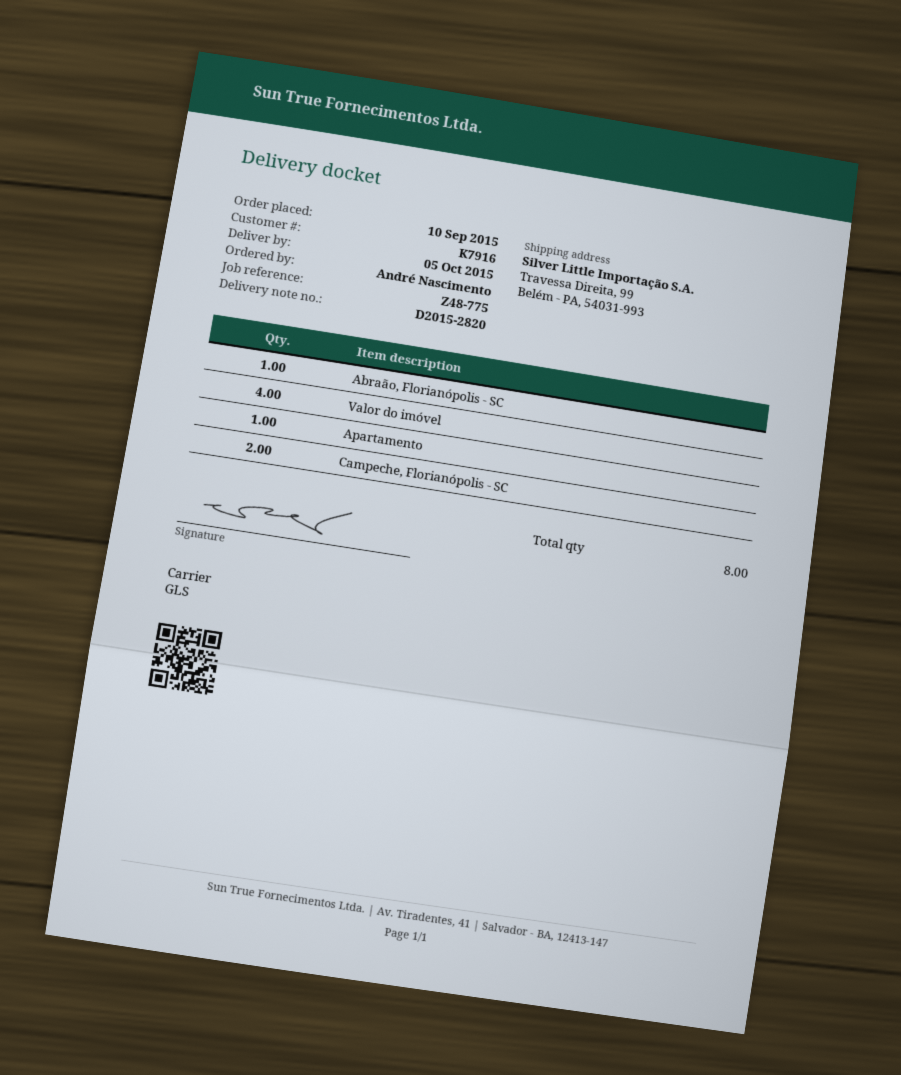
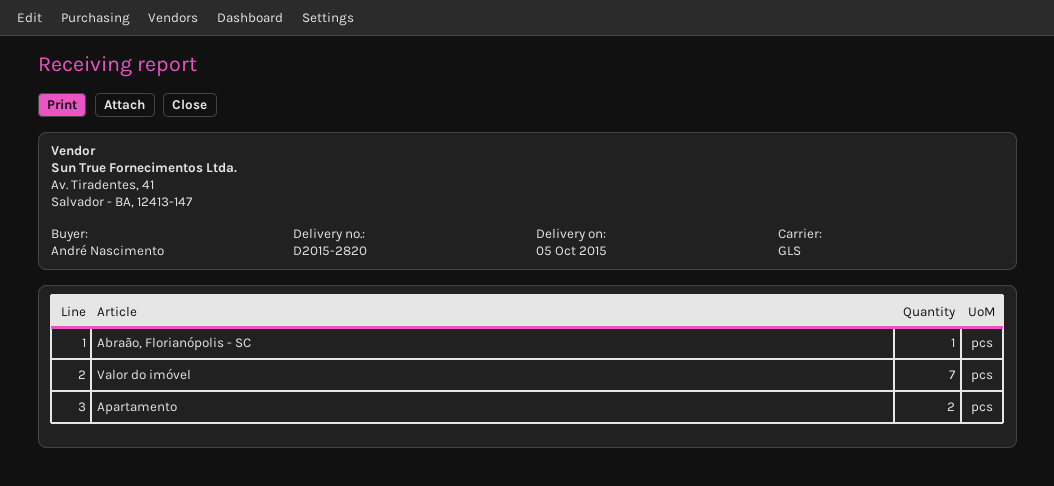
Valor do imóvel: 4 -> 7
Apartamento: 1 -> 2
Campeche, Florianópolis - SC: 2 -> none

